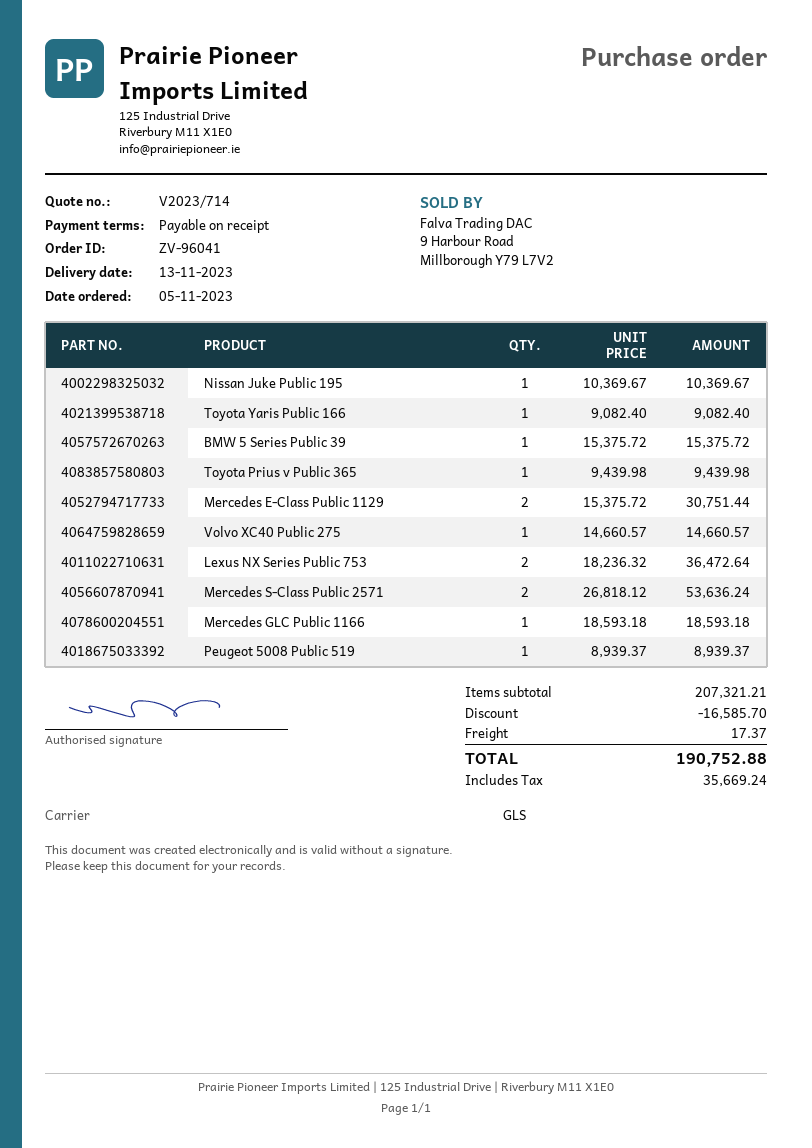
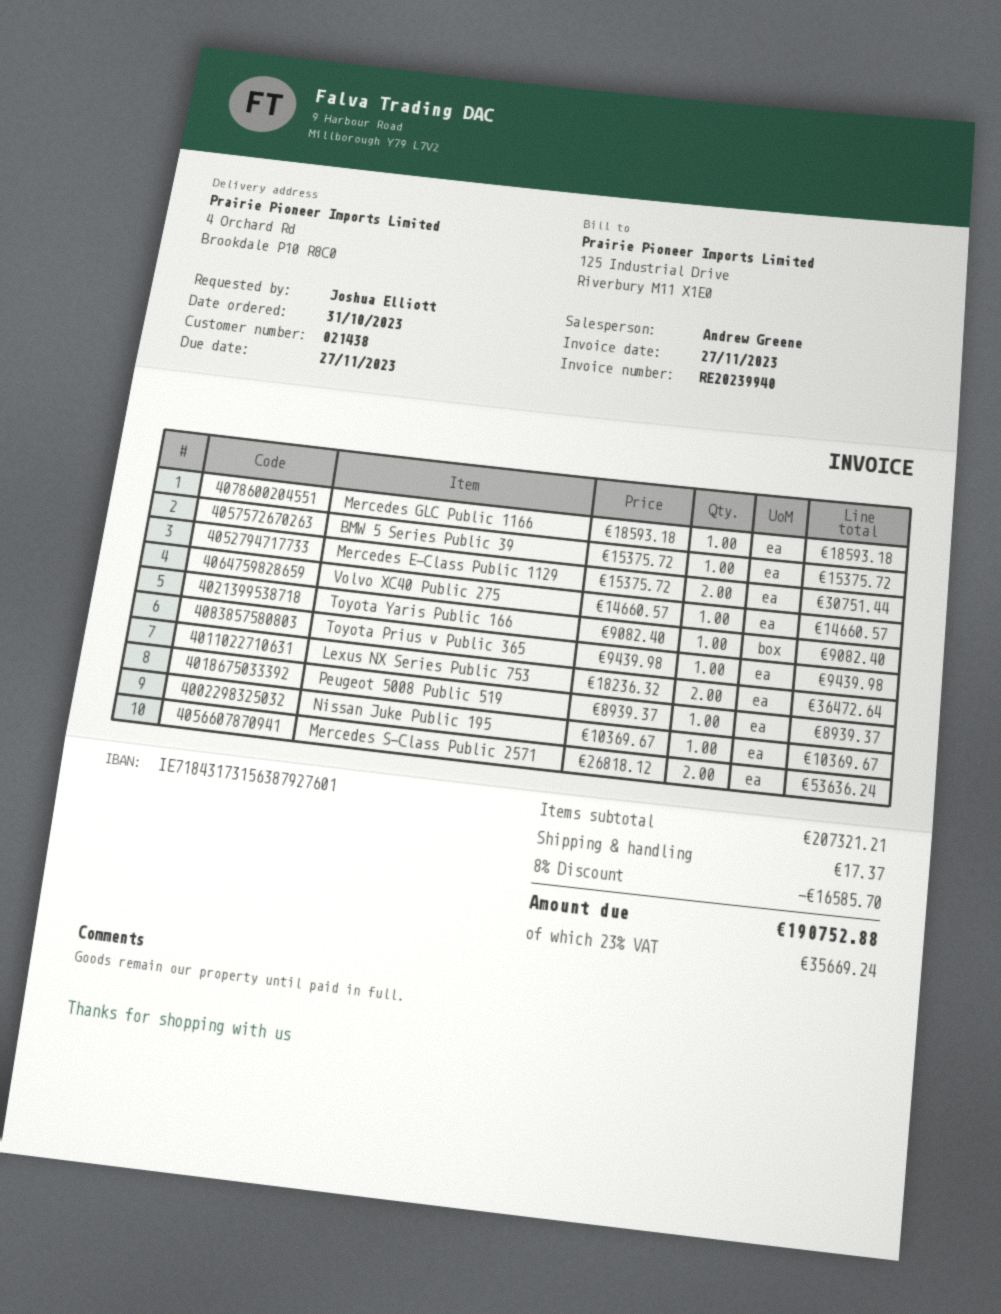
order date: 2023-11-05 -> 2023-10-31

